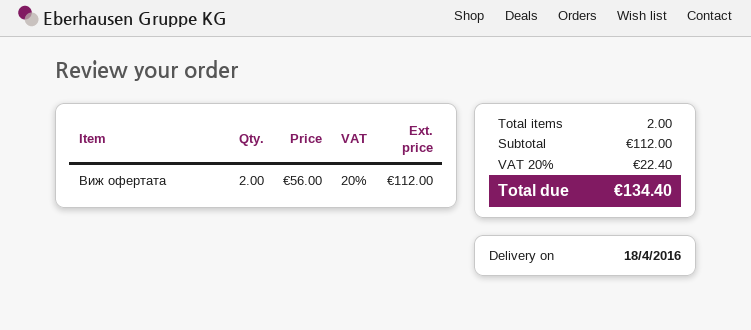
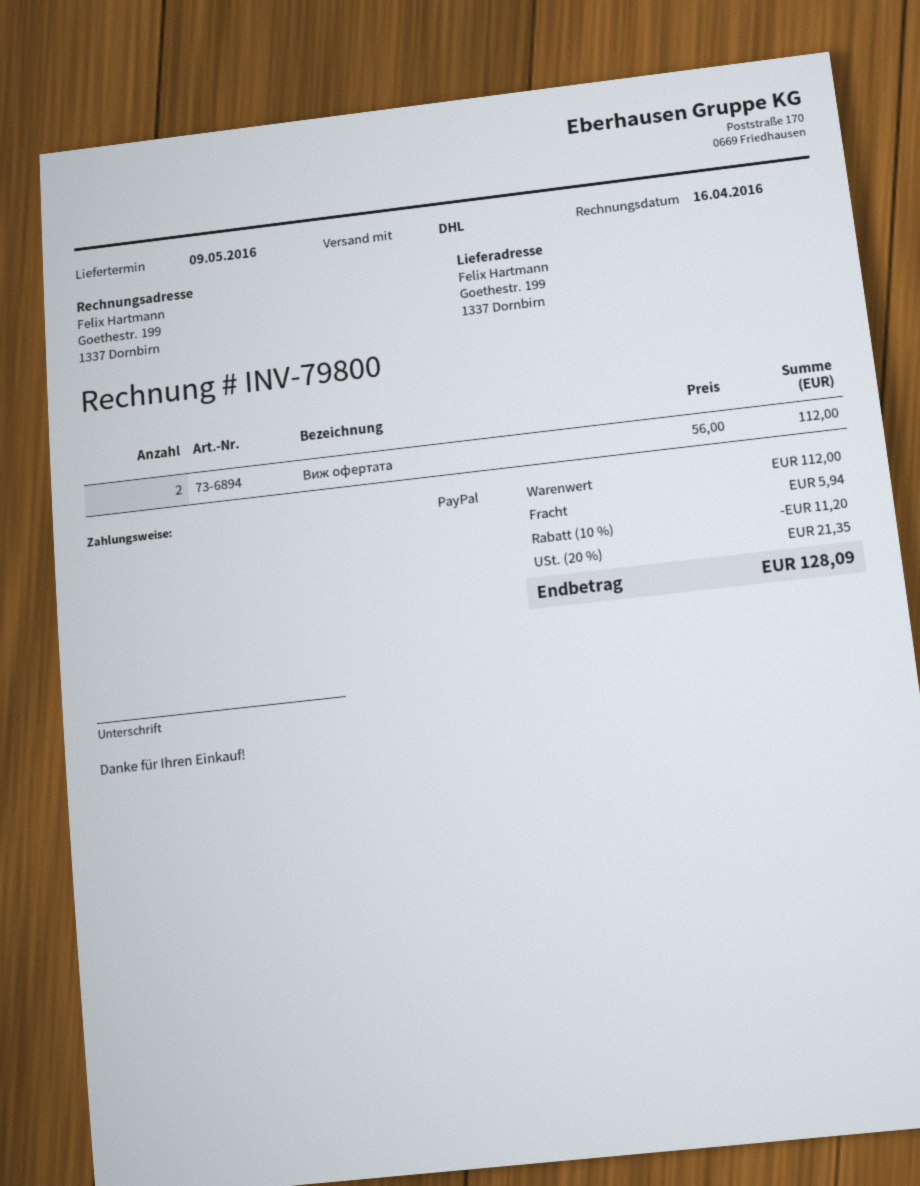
delivery date: 2016-04-18 -> 2016-05-09
discount: none -> 10% = 11.20
shipping: none -> 5.94
tax: 20% = 22.40 -> 20% = 21.35
total: 134.40 -> 128.09

